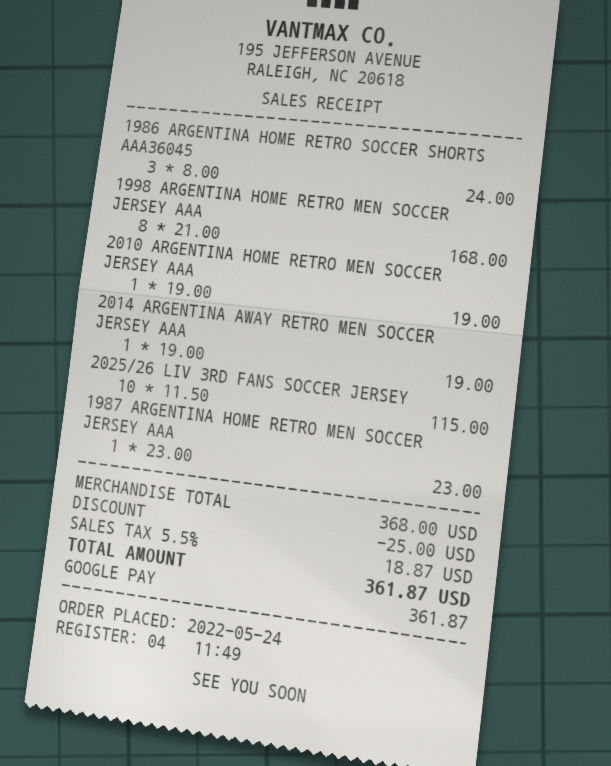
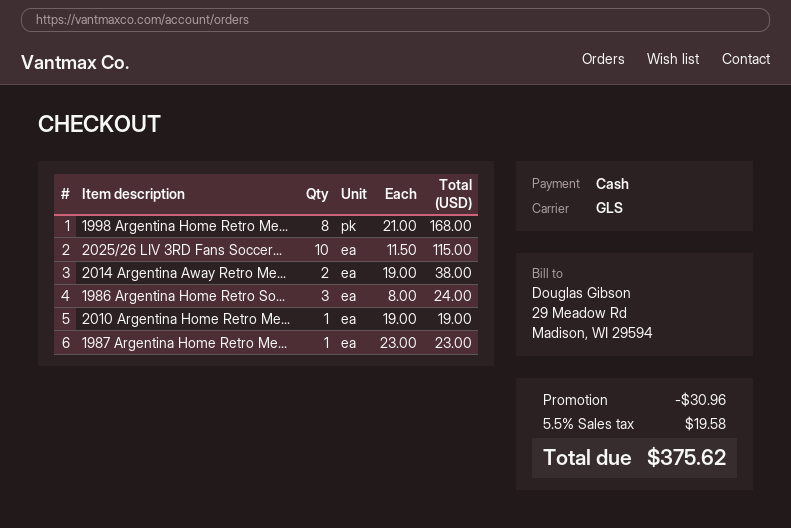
payment method: Google Pay -> cash
2014 ARGENTINA AWAY RETRO MEN SOCCER JERSEY AAA: 1 x 19.00 = 19.00 -> 2 x 19.00 = 38.00
discount: 25.00 -> 30.96
tax: 5.5% = 18.87 -> 5.5% = 19.58
total: 361.87 -> 375.62

